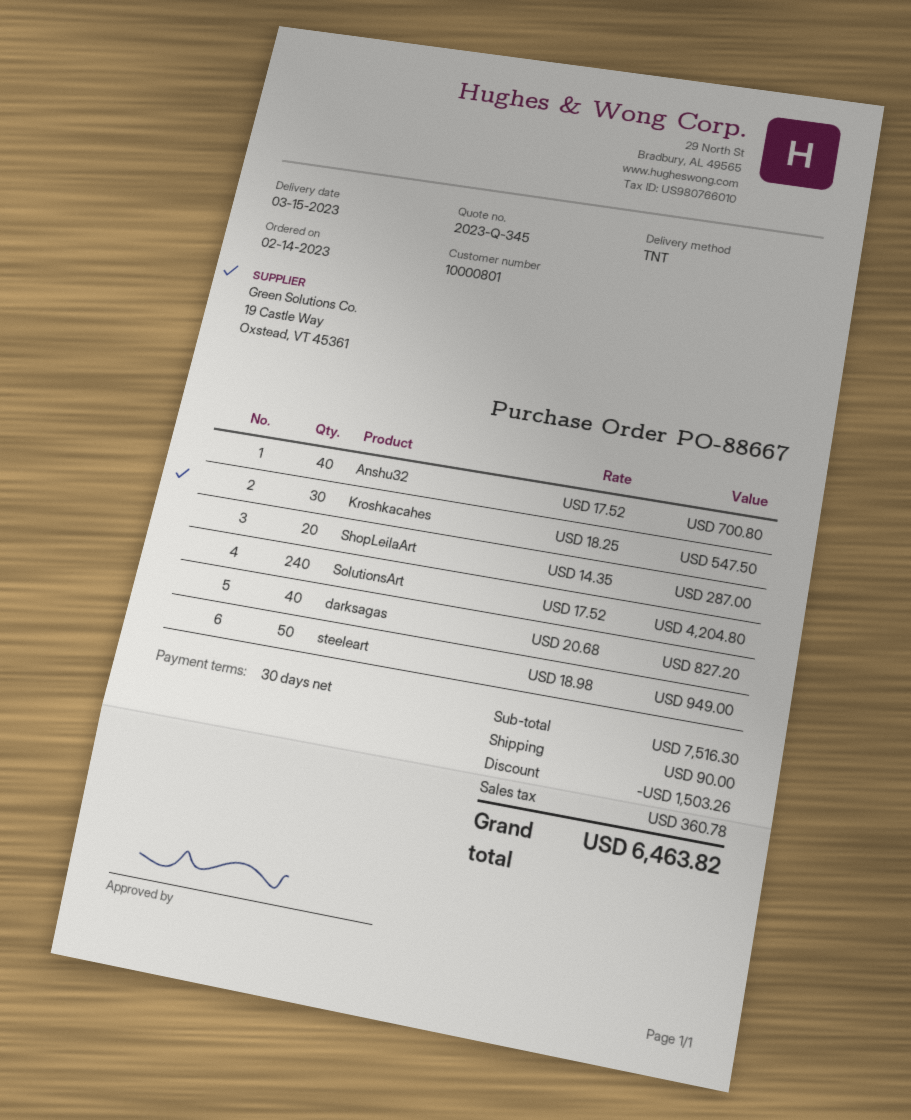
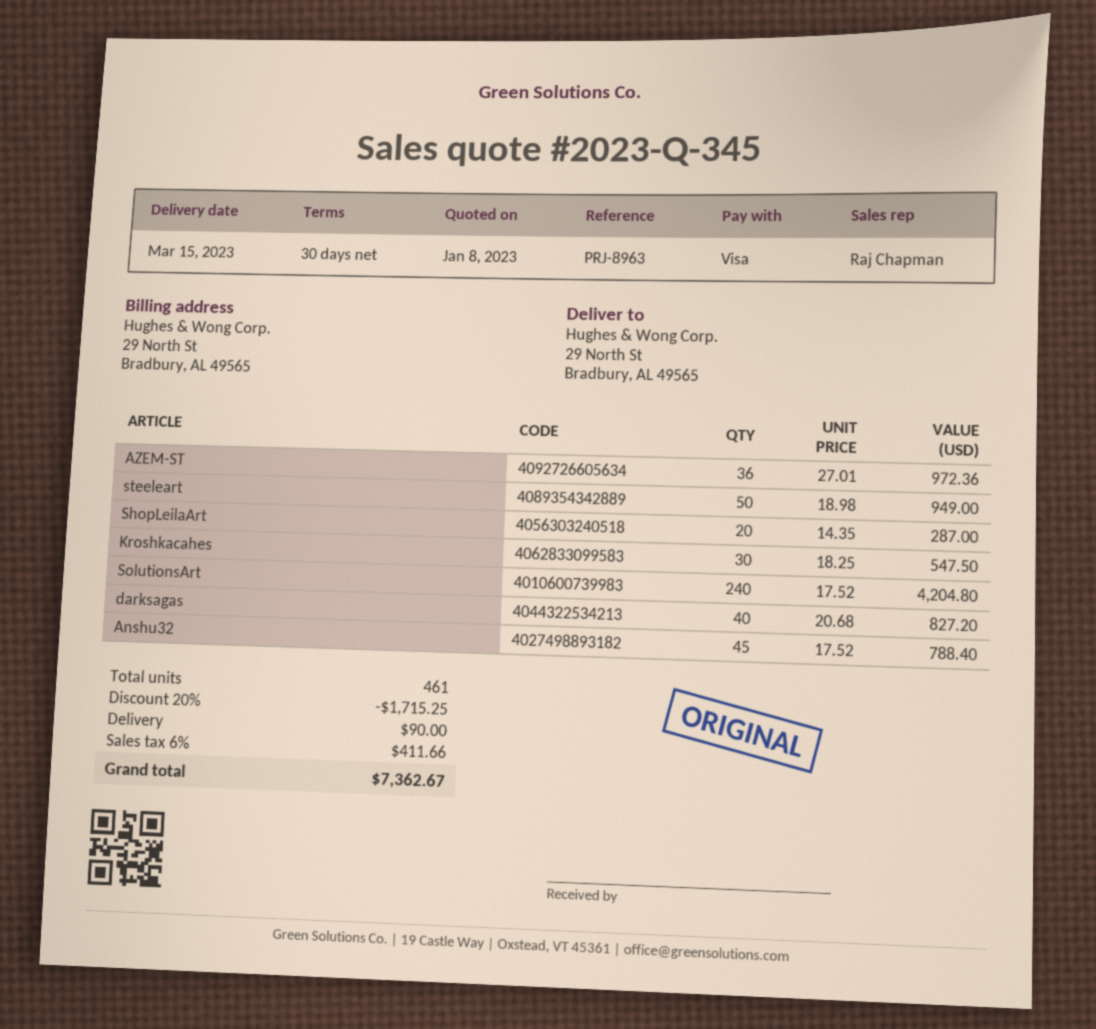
Anshu32: 40 x 17.52 = 700.80 -> 45 x 17.52 = 788.40
AZEM-ST: none -> 36 x 27.01 = 972.36
discount: 1503.26 -> 1715.25
tax: 360.78 -> 411.66
total: 6463.82 -> 7362.67

